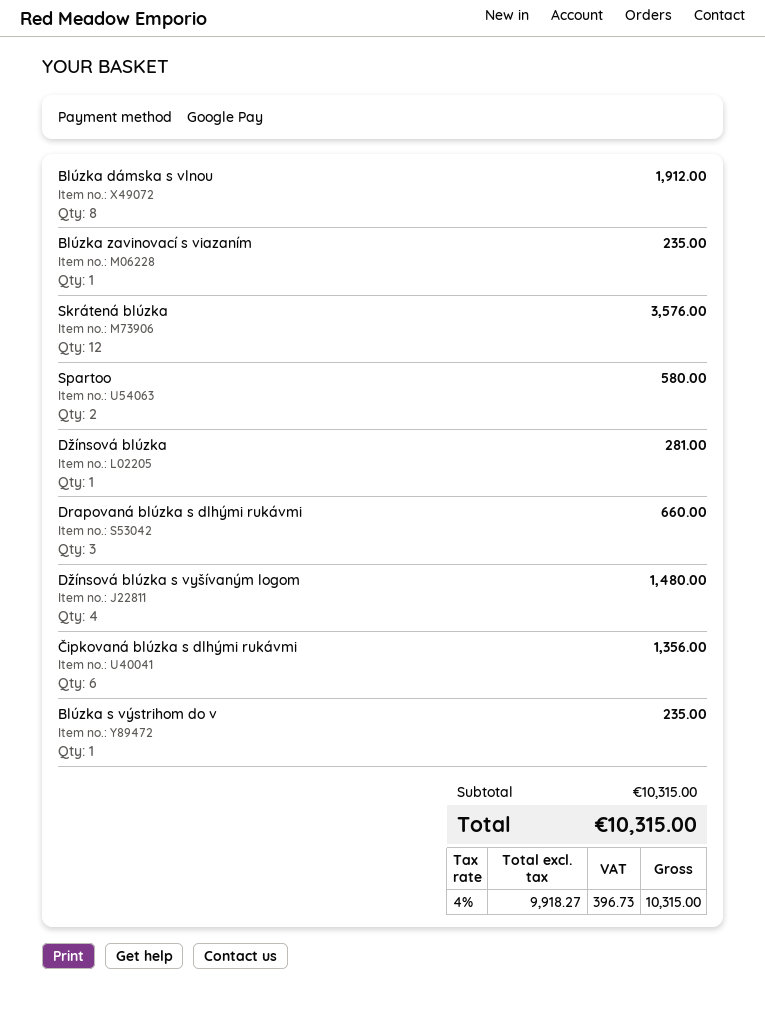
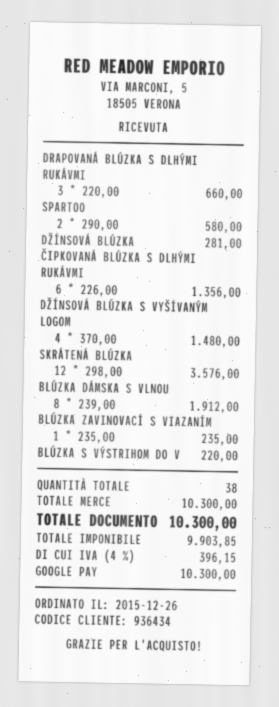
Blúzka s výstrihom do v: 1 for 235.00 -> 1 for 220.00
subtotal: 10315.00 -> 10300.00
net: 9918.27 -> 9903.85
tax: 4% = 396.73 -> 4% = 396.15
total: 10315.00 -> 10300.00

